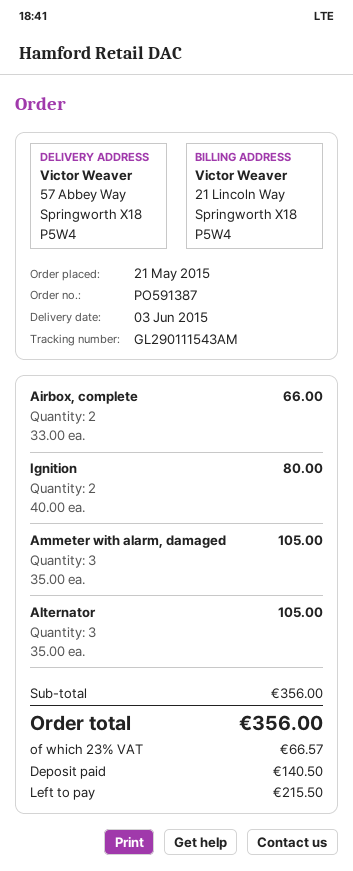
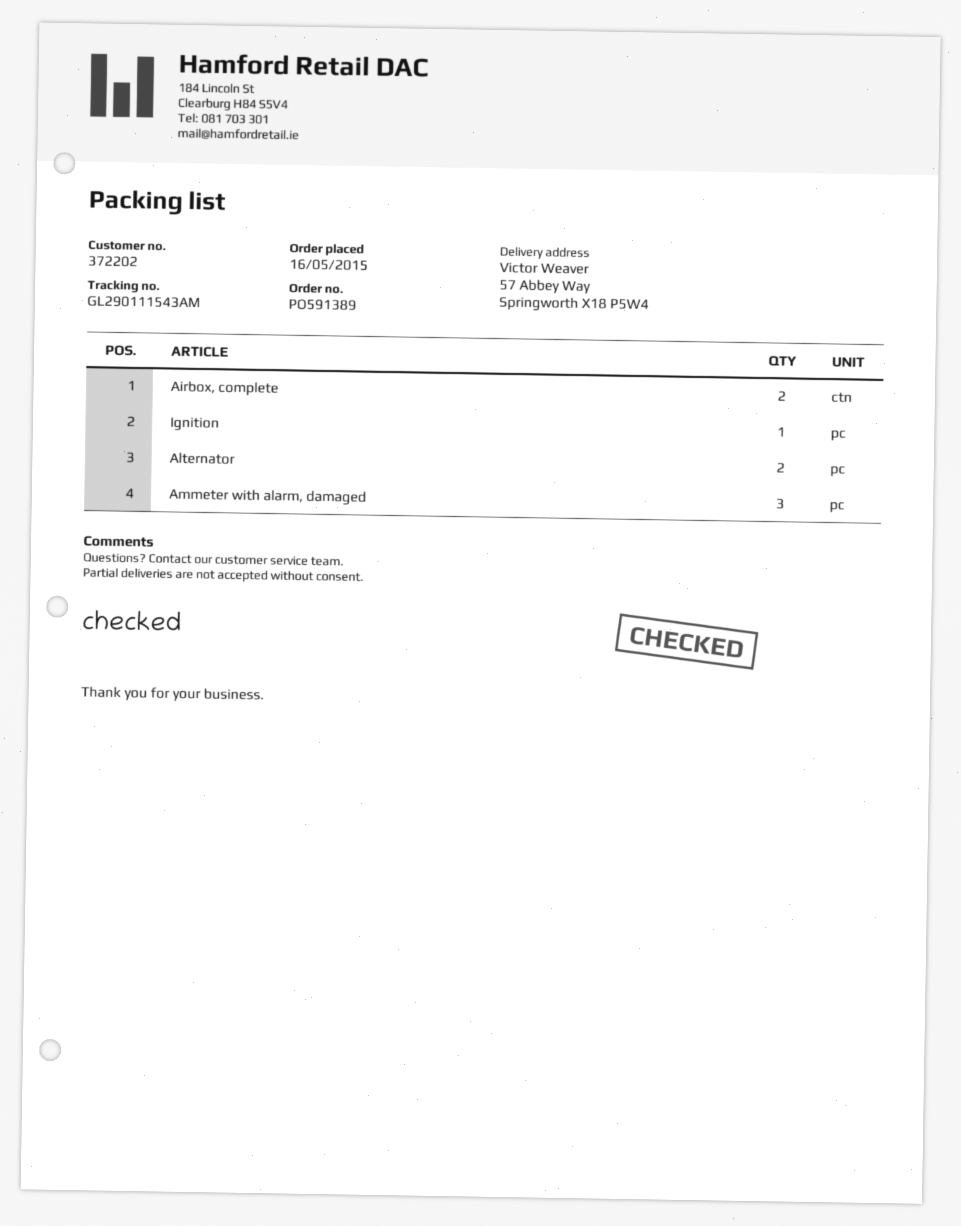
order number: PO591387 -> PO591389
order date: 2015-05-21 -> 2015-05-16
Ignition: 2 -> 1
Alternator: 3 -> 2

